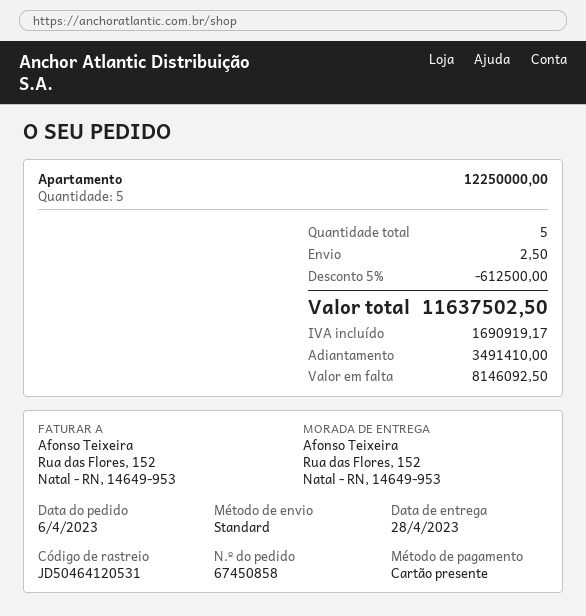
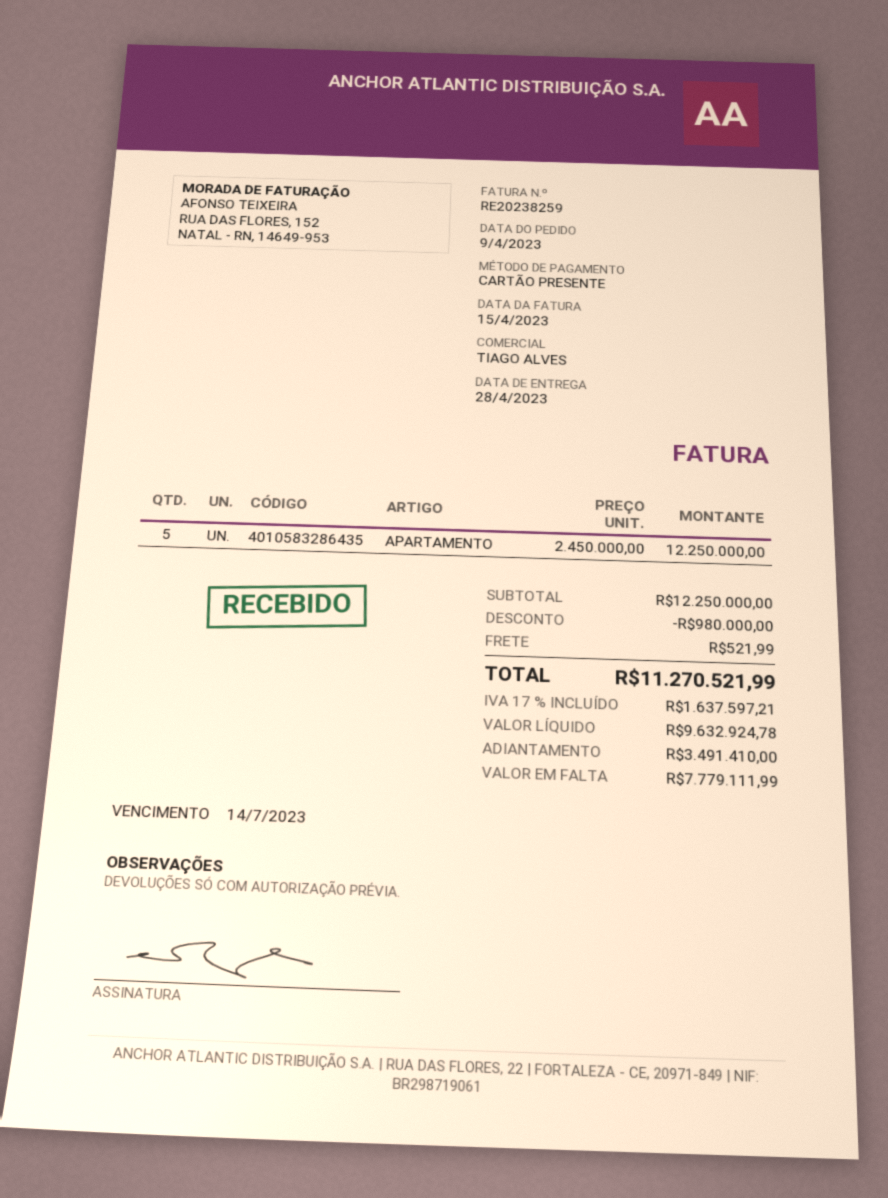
order date: 2023-04-06 -> 2023-04-09
discount: 612500.00 -> 980000.00
shipping: 2.50 -> 521.99
tax: 1690919.17 -> 1637597.21
total: 11637502.50 -> 11270521.99
balance: 8146092.50 -> 7779111.99

